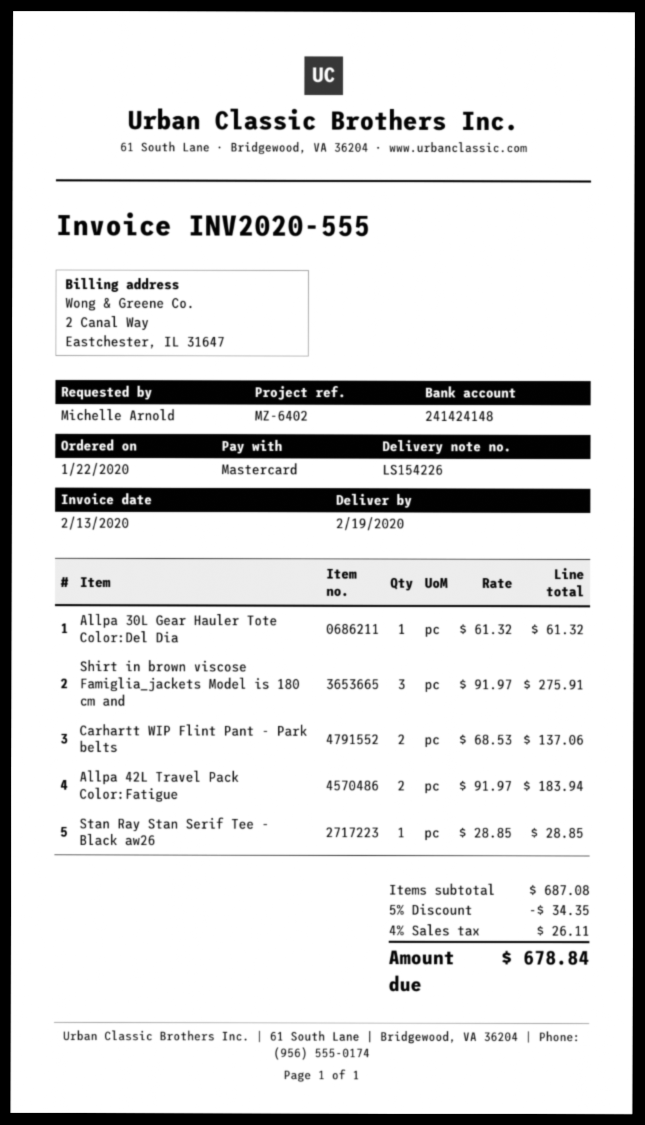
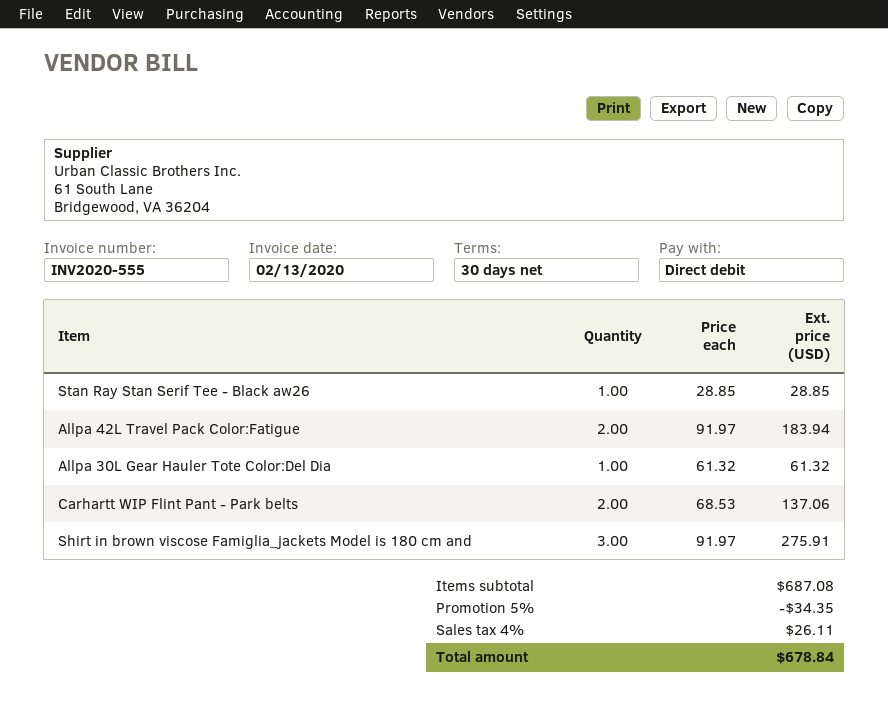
payment method: Mastercard -> direct debit

